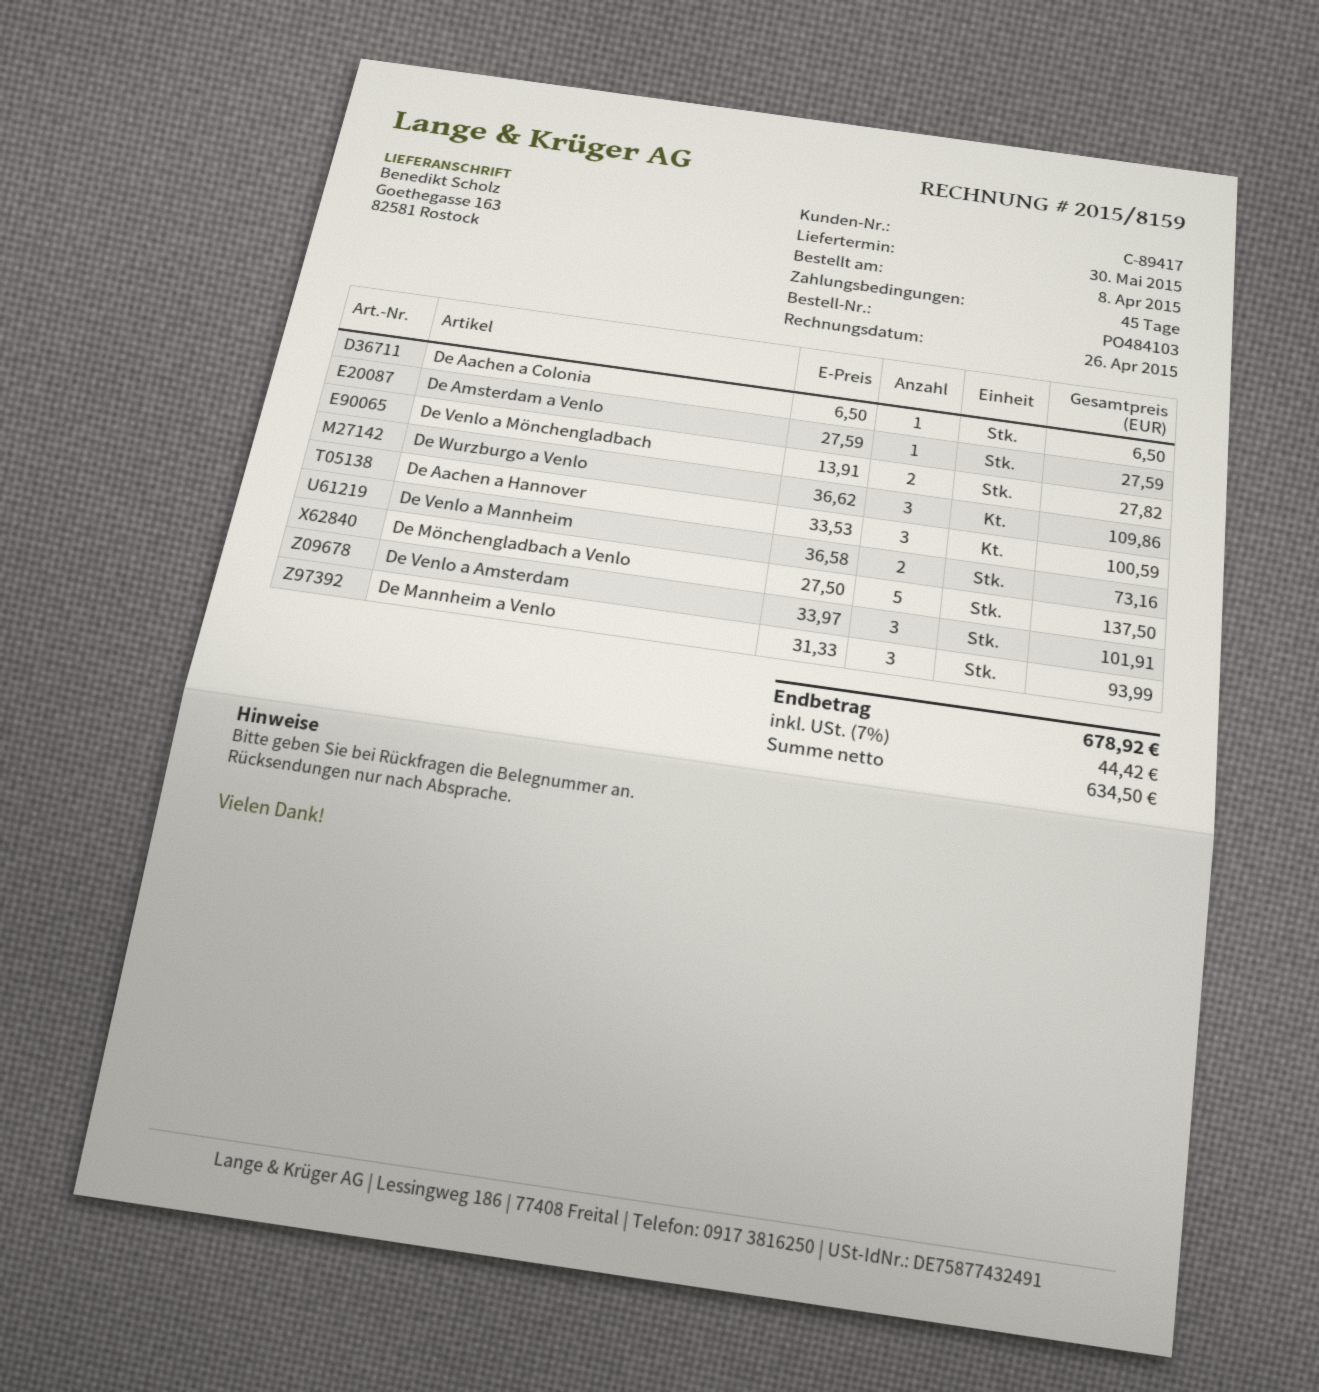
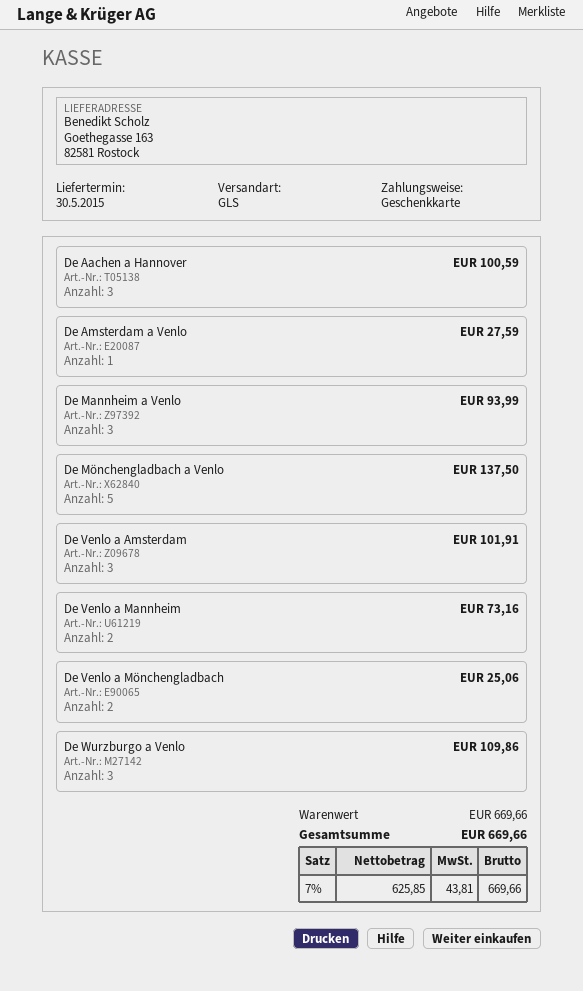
De Aachen a Colonia: 1 for 6.50 -> none
De Venlo a Mönchengladbach: 2 for 27.82 -> 2 for 25.06
net: 634.50 -> 625.85
tax: 7% = 44.42 -> 7% = 43.81
total: 678.92 -> 669.66

